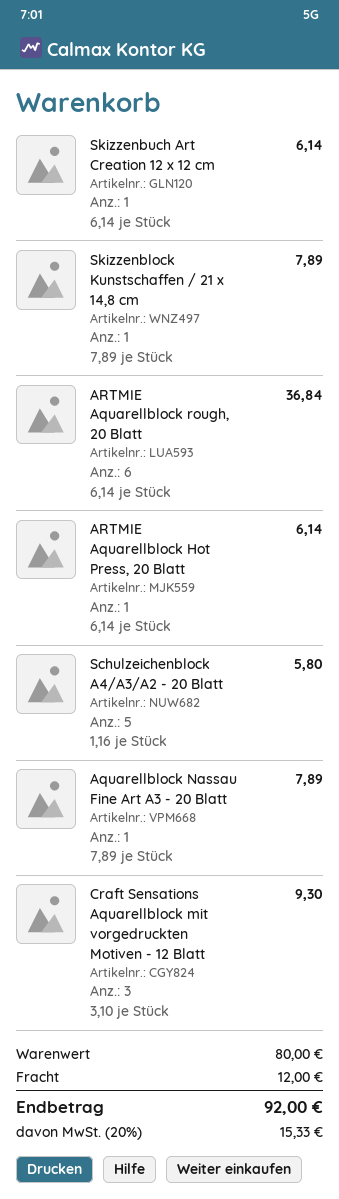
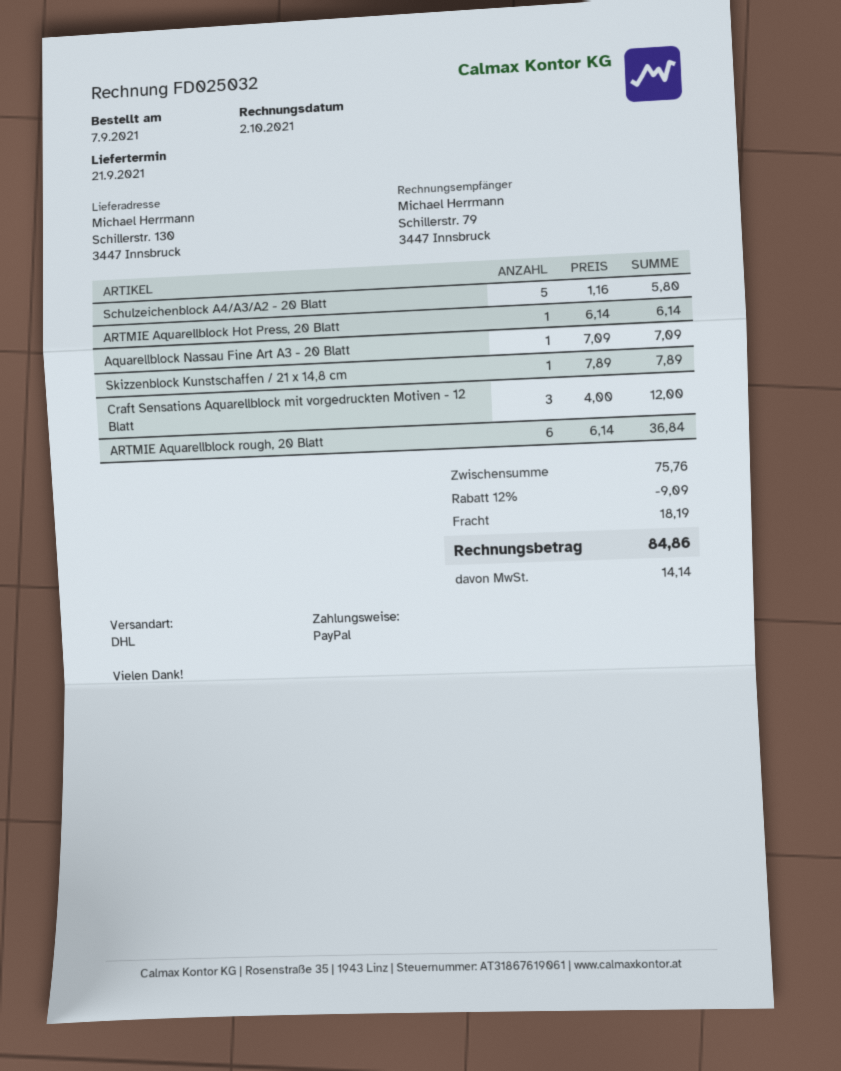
Skizzenbuch Art Creation 12 x 12 cm: 1 x 6.14 = 6.14 -> none
Aquarellblock Nassau Fine Art A3 - 20 Blatt: 1 x 7.89 = 7.89 -> 1 x 7.09 = 7.09
Craft Sensations Aquarellblock mit vorgedruckten Motiven - 12 Blatt: 3 x 3.10 = 9.30 -> 3 x 4.00 = 12.00
subtotal: 80.00 -> 75.76
discount: none -> 12% = 9.09
shipping: 12.00 -> 18.19
tax: 15.33 -> 14.14
total: 92.00 -> 84.86

